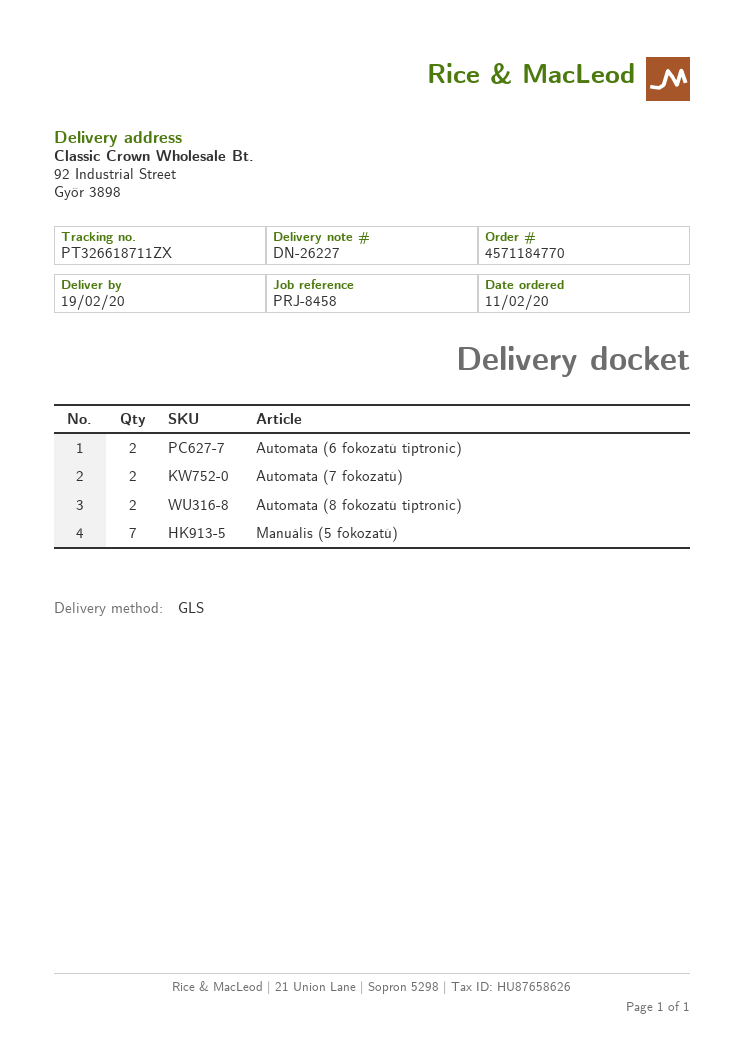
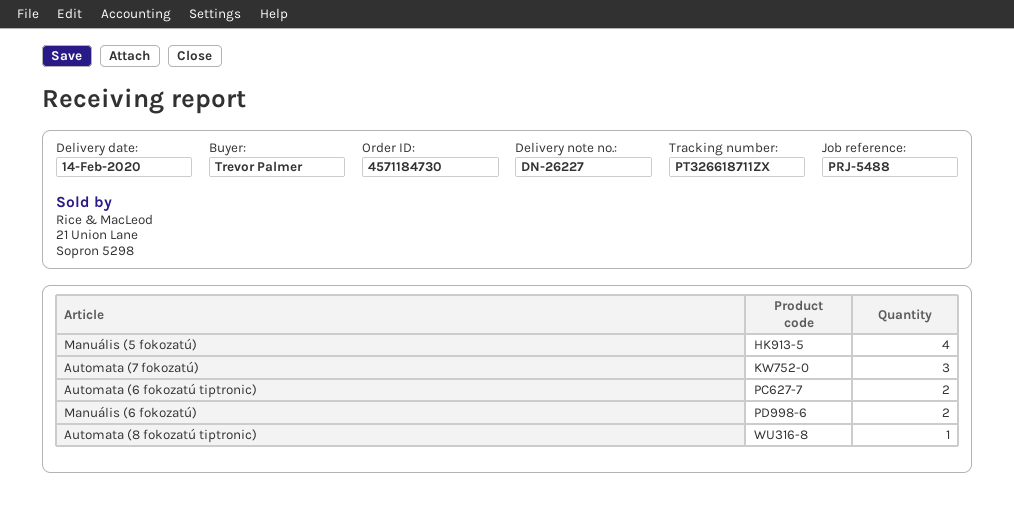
order number: 4571184770 -> 4571184730
delivery date: 2020-02-19 -> 2020-02-14
reference: PRJ-8458 -> PRJ-5488
Automata (7 fokozatú): 2 -> 3
Automata (8 fokozatú tiptronic): 2 -> 1
Manuális (5 fokozatú): 7 -> 4
Manuális (6 fokozatú): none -> 2

